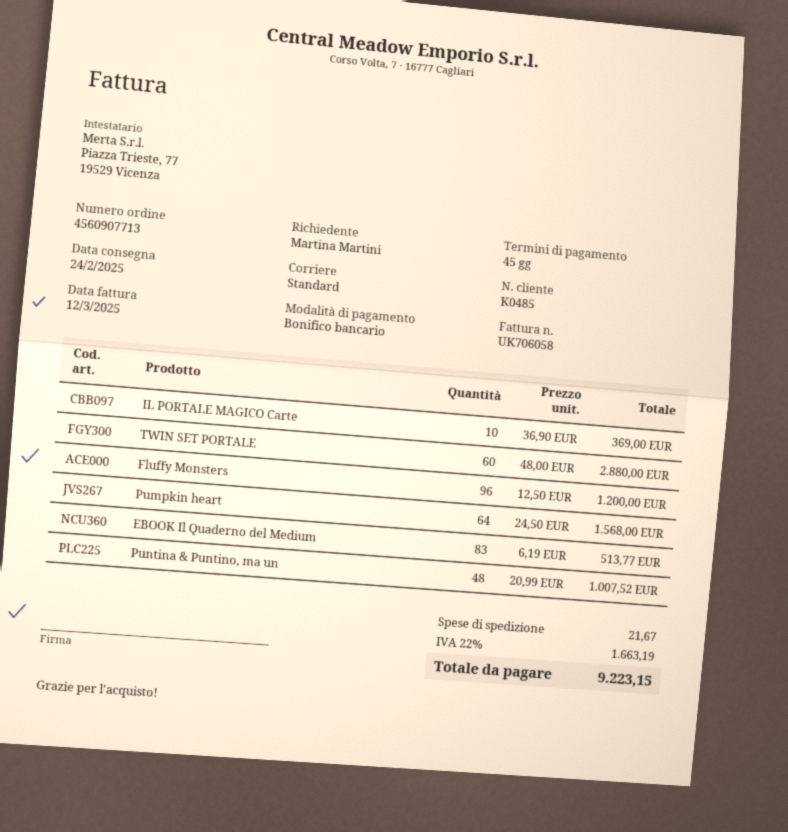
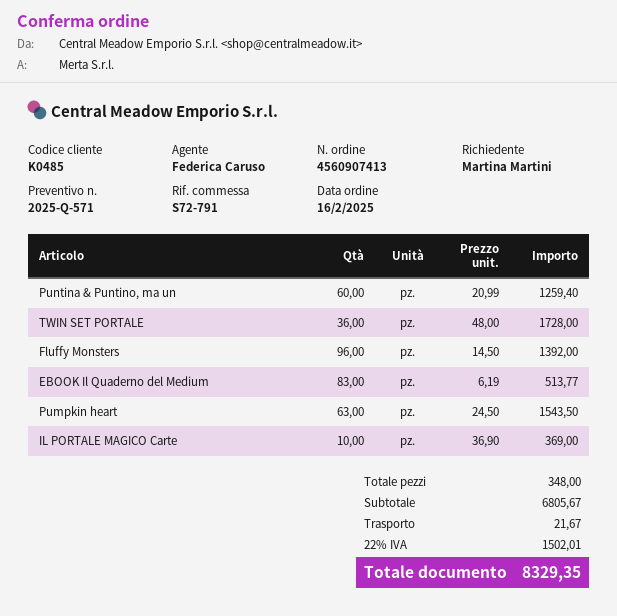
order number: 4560907713 -> 4560907413
TWIN SET PORTALE: 60 x 48.00 = 2880.00 -> 36 x 48.00 = 1728.00
Fluffy Monsters: 96 x 12.50 = 1200.00 -> 96 x 14.50 = 1392.00
Pumpkin heart: 64 x 24.50 = 1568.00 -> 63 x 24.50 = 1543.50
Puntina & Puntino, ma un: 48 x 20.99 = 1007.52 -> 60 x 20.99 = 1259.40
tax: 22% = 1663.19 -> 22% = 1502.01
total: 9223.15 -> 8329.35

